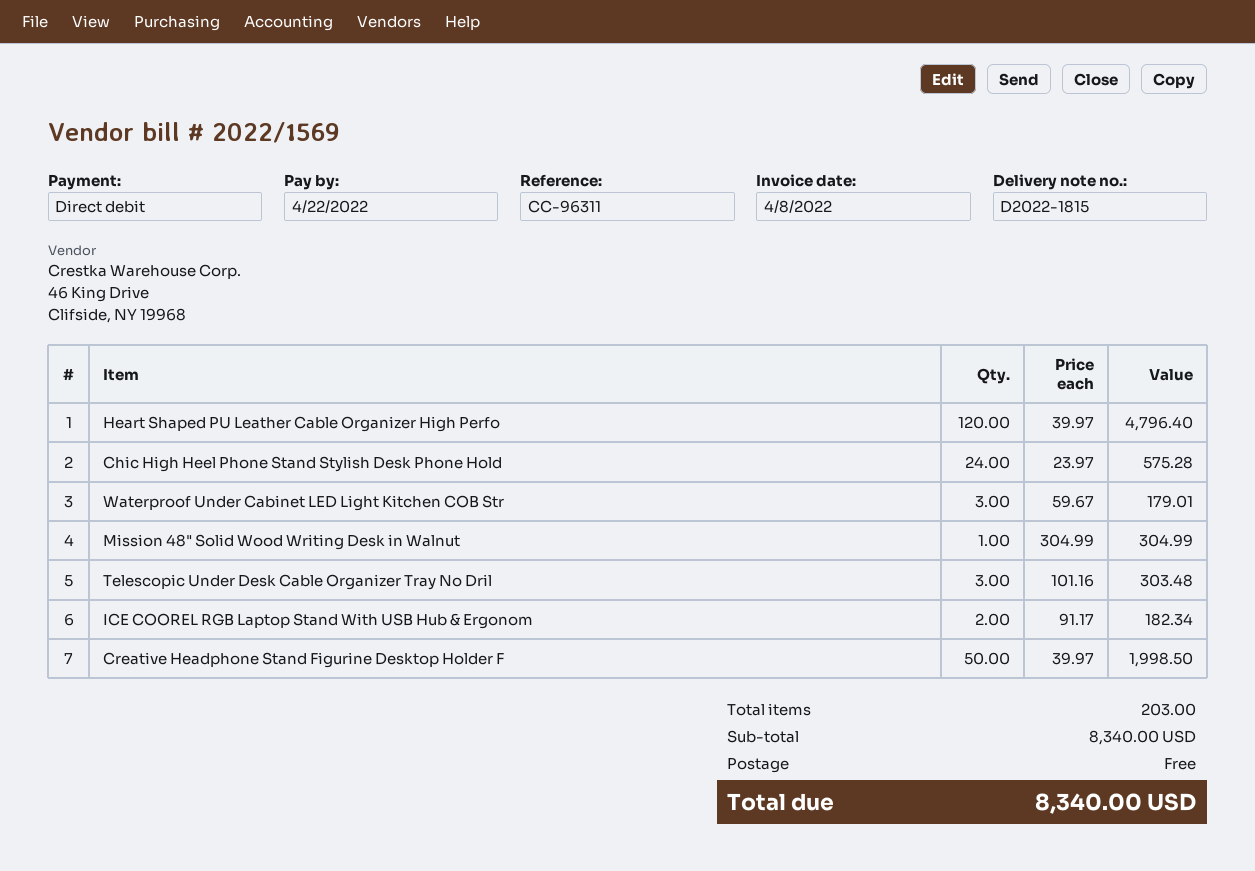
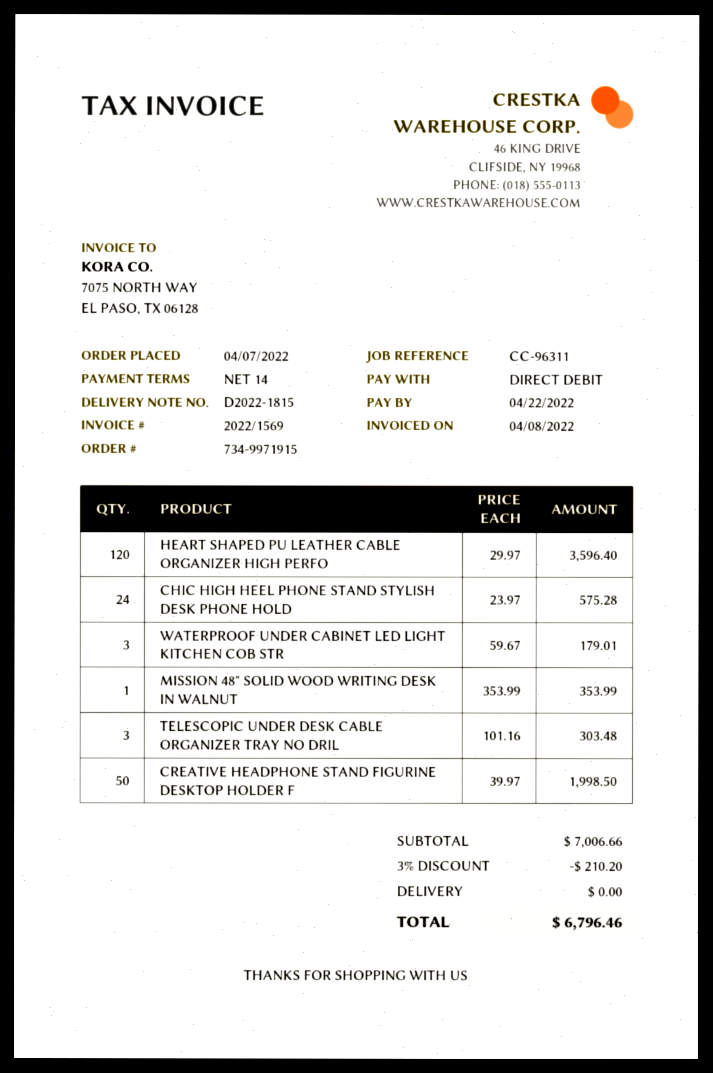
Heart Shaped PU Leather Cable Organizer High Perfo: 120 x 39.97 = 4796.40 -> 120 x 29.97 = 3596.40
Mission 48" Solid Wood Writing Desk in Walnut: 1 x 304.99 = 304.99 -> 1 x 353.99 = 353.99
ICE COOREL RGB Laptop Stand With USB Hub & Ergonom: 2 x 91.17 = 182.34 -> none
subtotal: 8340.00 -> 7006.66
discount: none -> 3% = 210.20
total: 8340.00 -> 6796.46

